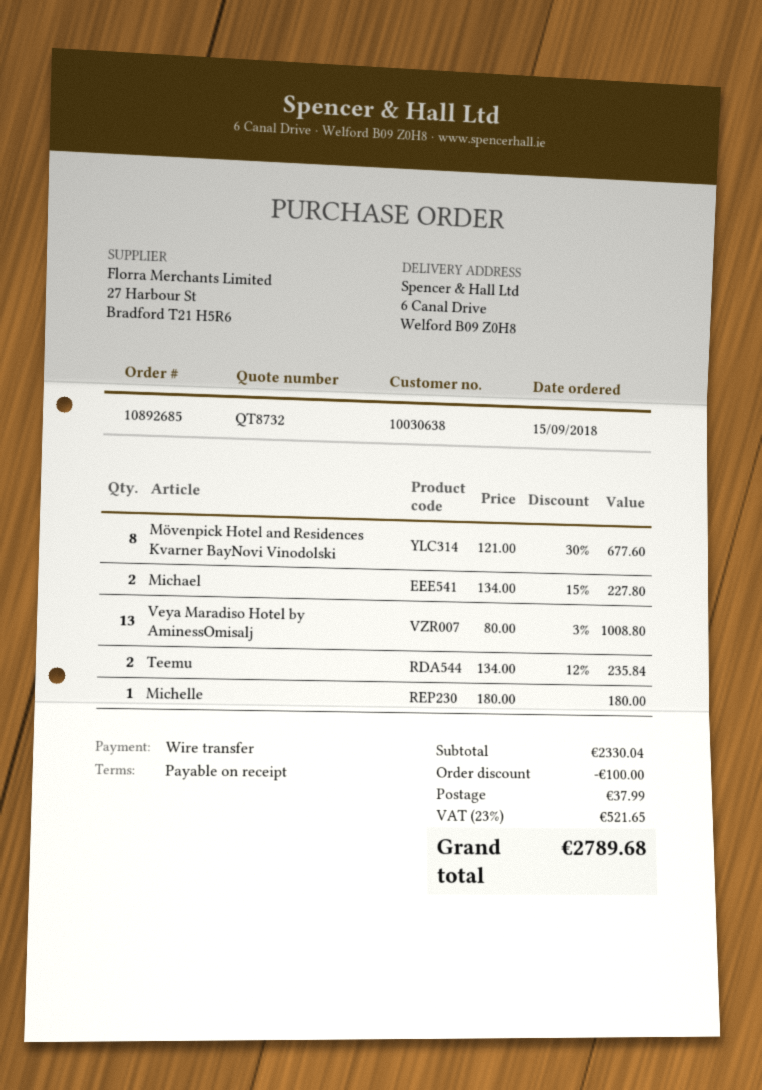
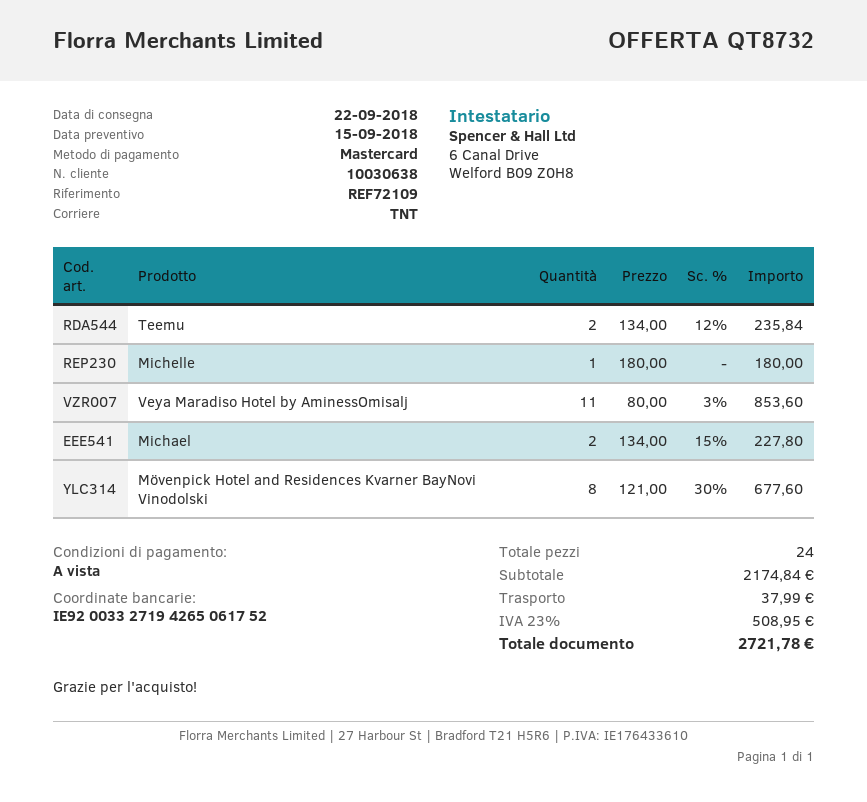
payment method: bank transfer -> Mastercard
Veya Maradiso Hotel by AminessOmisalj: 13 x 80.00 - 3% = 1008.80 -> 11 x 80.00 - 3% = 853.60
subtotal: 2330.04 -> 2174.84
discount: 100.00 -> none
tax: 23% = 521.65 -> 23% = 508.95
total: 2789.68 -> 2721.78

